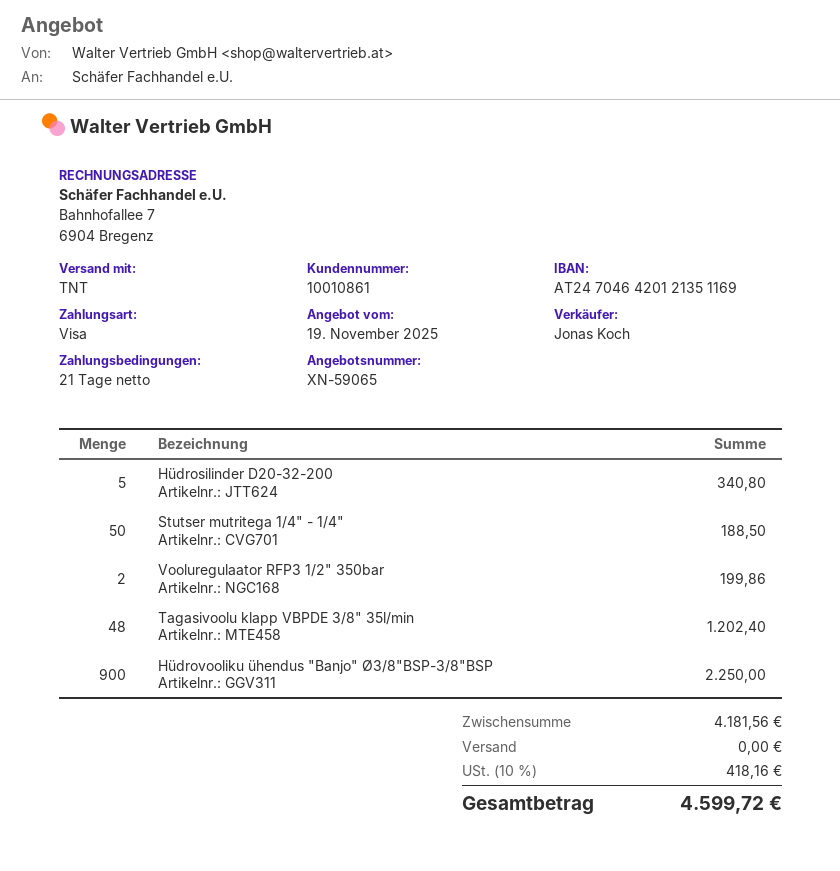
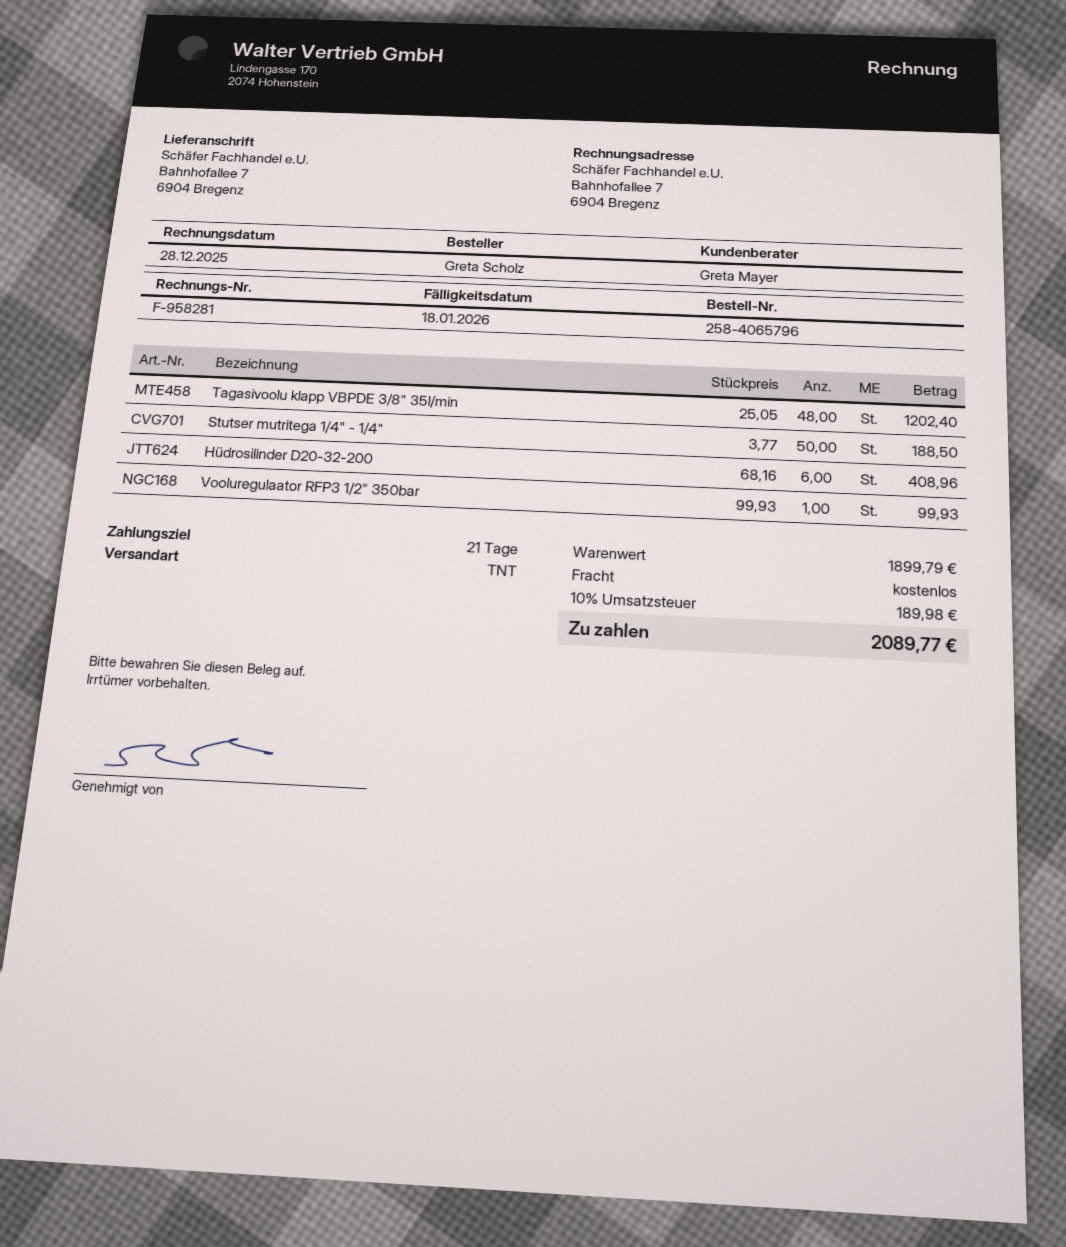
sales rep: Jonas Koch -> Greta Mayer
Hüdrosilinder D20-32-200: 5 for 340.80 -> 6 for 408.96
Vooluregulaator RFP3 1/2" 350bar: 2 for 199.86 -> 1 for 99.93
Hüdrovooliku ühendus "Banjo" Ø3/8"BSP-3/8"BSP: 900 for 2250.00 -> none
subtotal: 4181.56 -> 1899.79
tax: 10% = 418.16 -> 10% = 189.98
total: 4599.72 -> 2089.77

